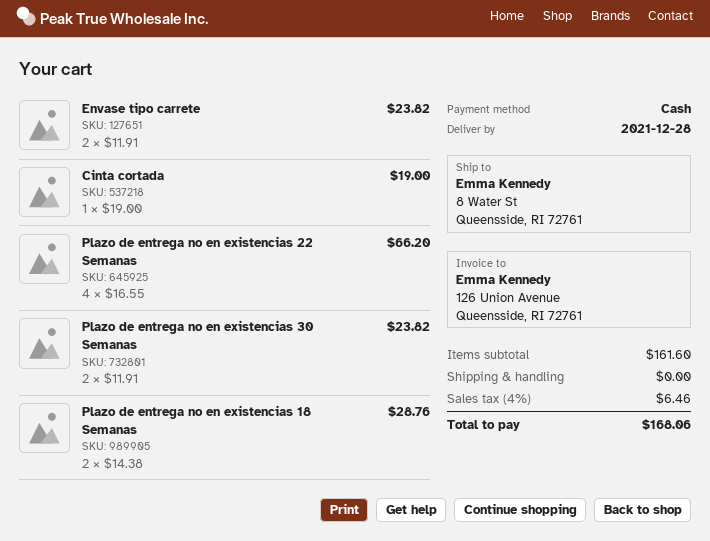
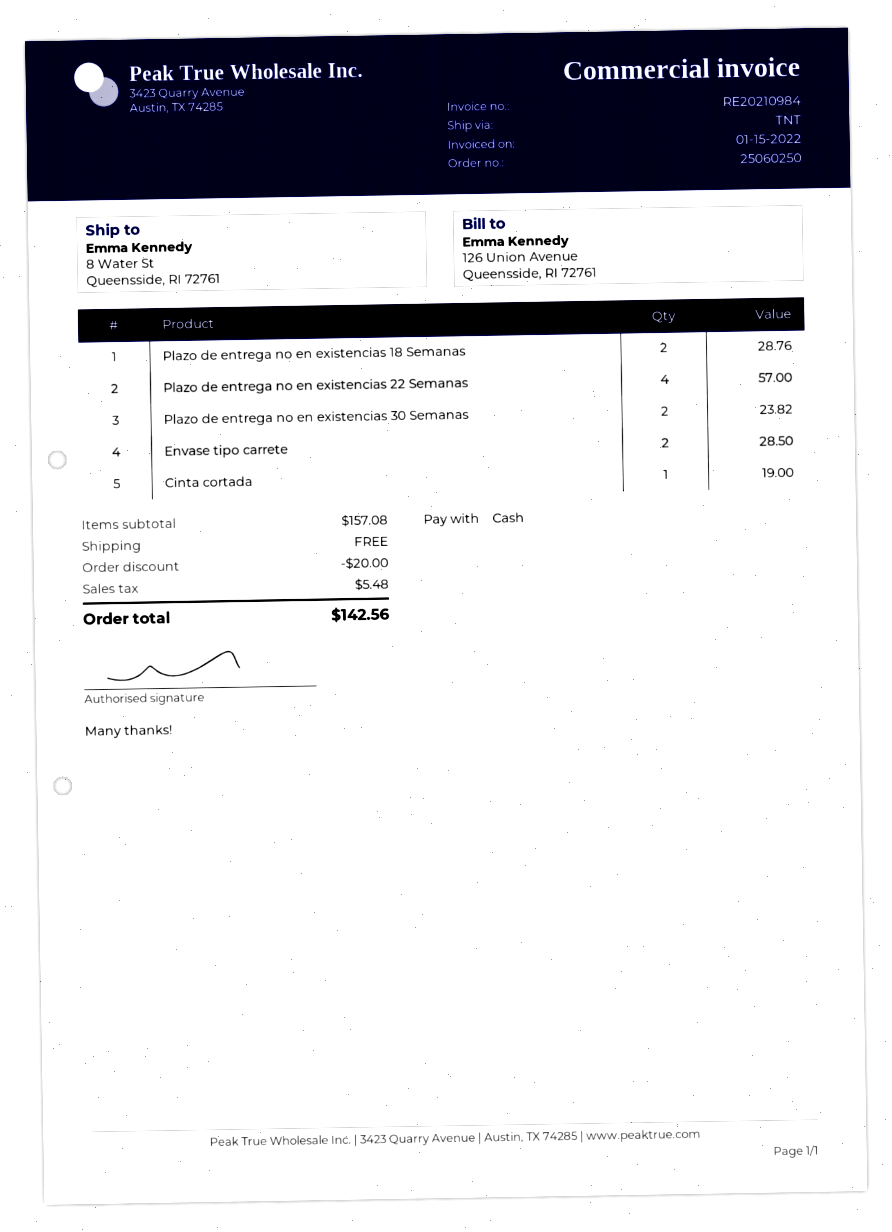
Envase tipo carrete: 2 for 23.82 -> 2 for 28.50
Plazo de entrega no en existencias 22 Semanas: 4 for 66.20 -> 4 for 57.00
subtotal: 161.60 -> 157.08
discount: none -> 20.00
tax: 6.46 -> 5.48
total: 168.06 -> 142.56

